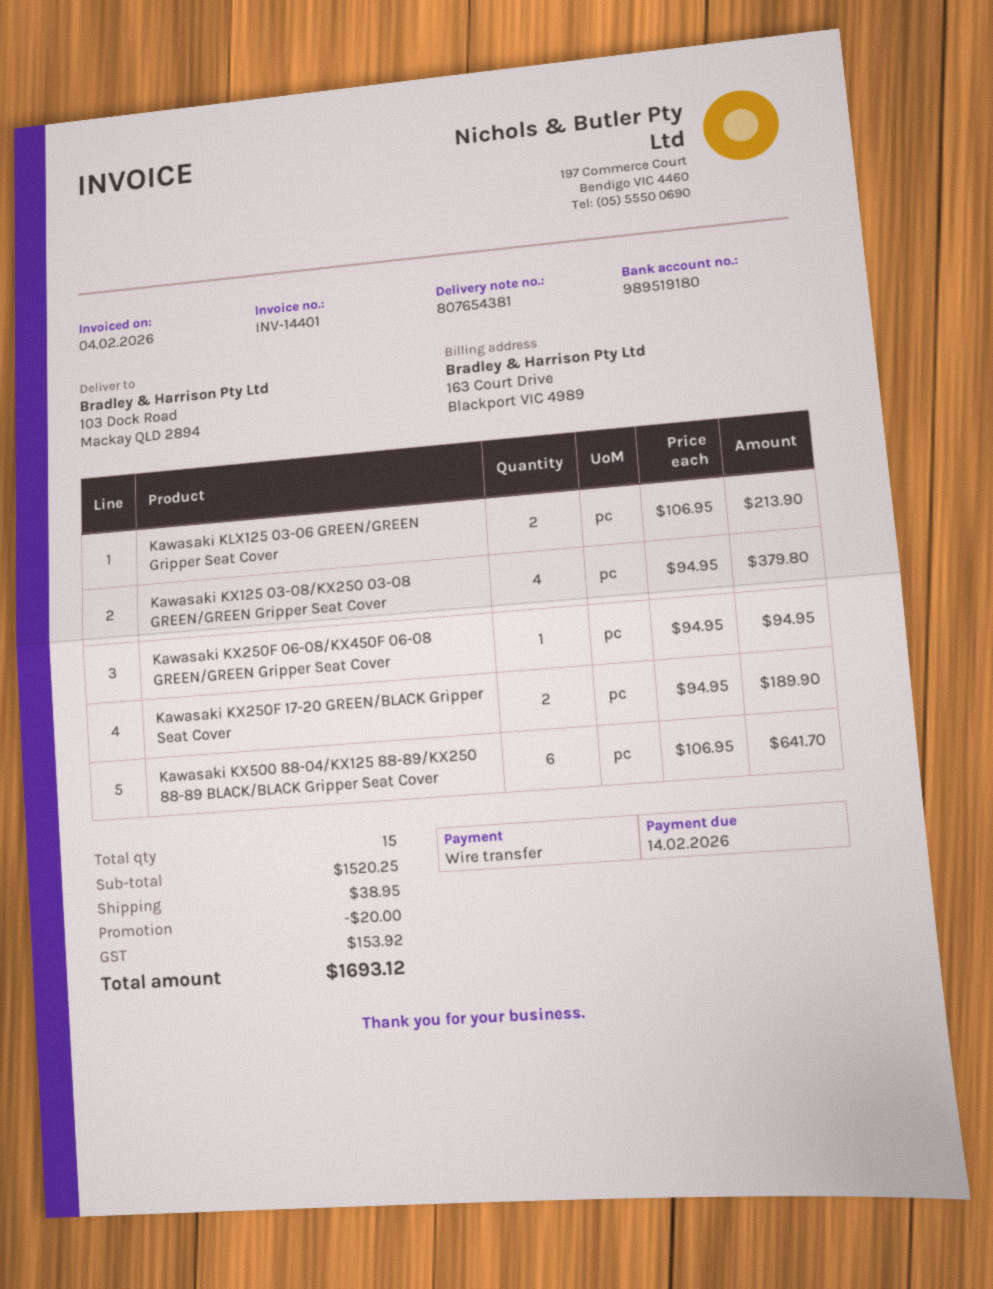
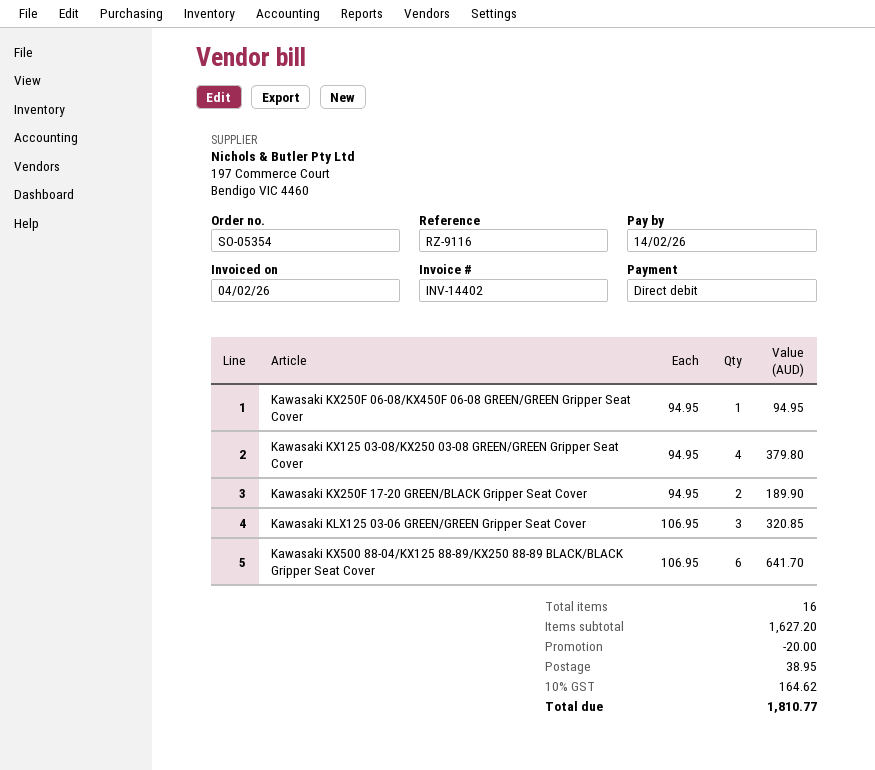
invoice number: INV-14401 -> INV-14402
payment method: bank transfer -> direct debit
Kawasaki KLX125 03-06 GREEN/GREEN Gripper Seat Cover: 2 x 106.95 = 213.90 -> 3 x 106.95 = 320.85
total quantity: 15 -> 16
subtotal: 1520.25 -> 1627.20
tax: 153.92 -> 164.62
total: 1693.12 -> 1810.77

